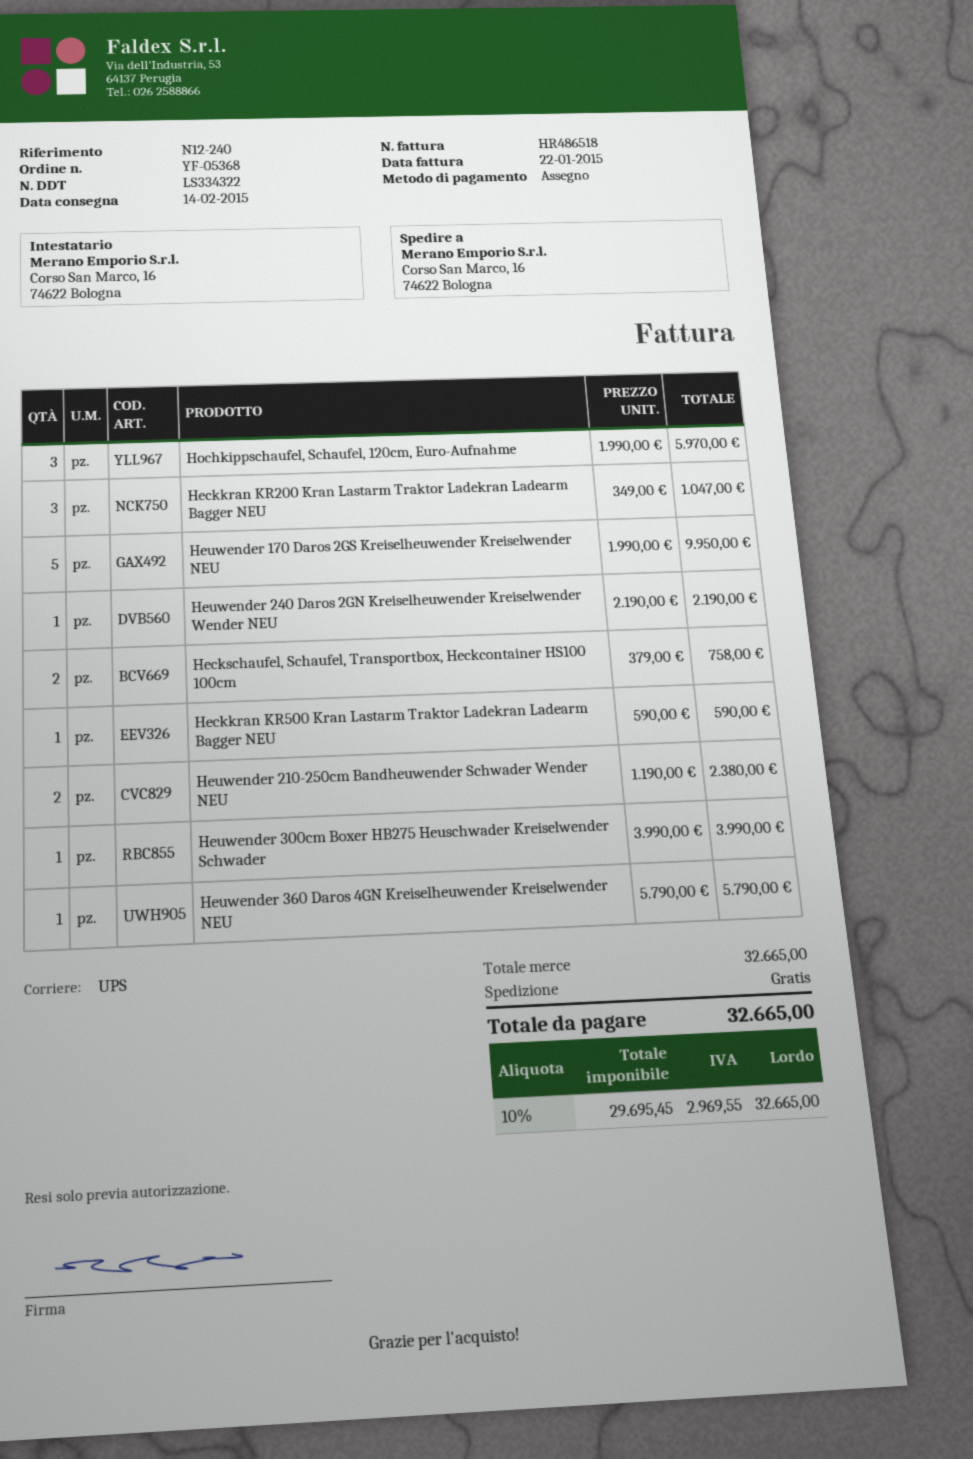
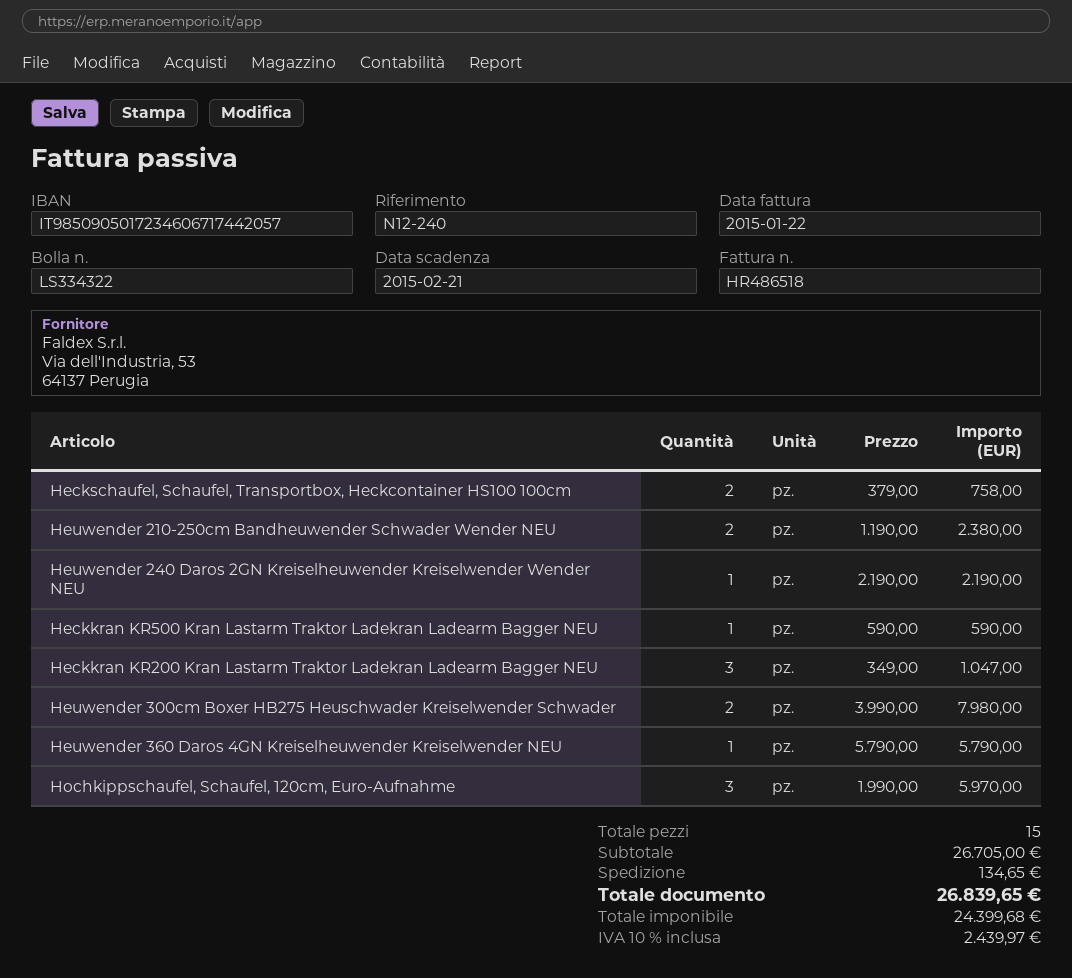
Heuwender 170 Daros 2GS Kreiselheuwender Kreiselwender NEU: 5 x 1990.00 = 9950.00 -> none
Heuwender 300cm Boxer HB275 Heuschwader Kreiselwender Schwader: 1 x 3990.00 = 3990.00 -> 2 x 3990.00 = 7980.00
subtotal: 32665.00 -> 26705.00
shipping: 0.00 -> 134.65
net: 29695.45 -> 24399.68
tax: 10% = 2969.55 -> 10% = 2439.97
total: 32665.00 -> 26839.65

